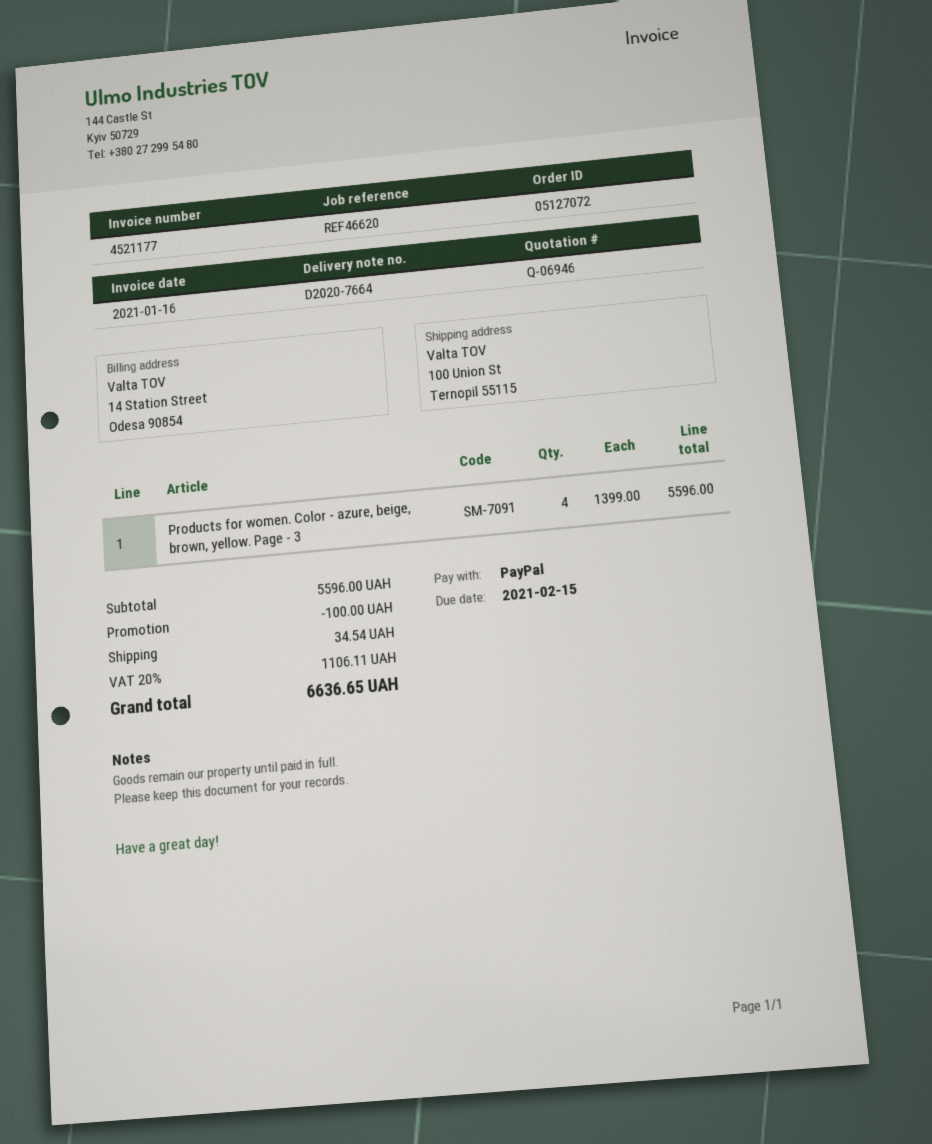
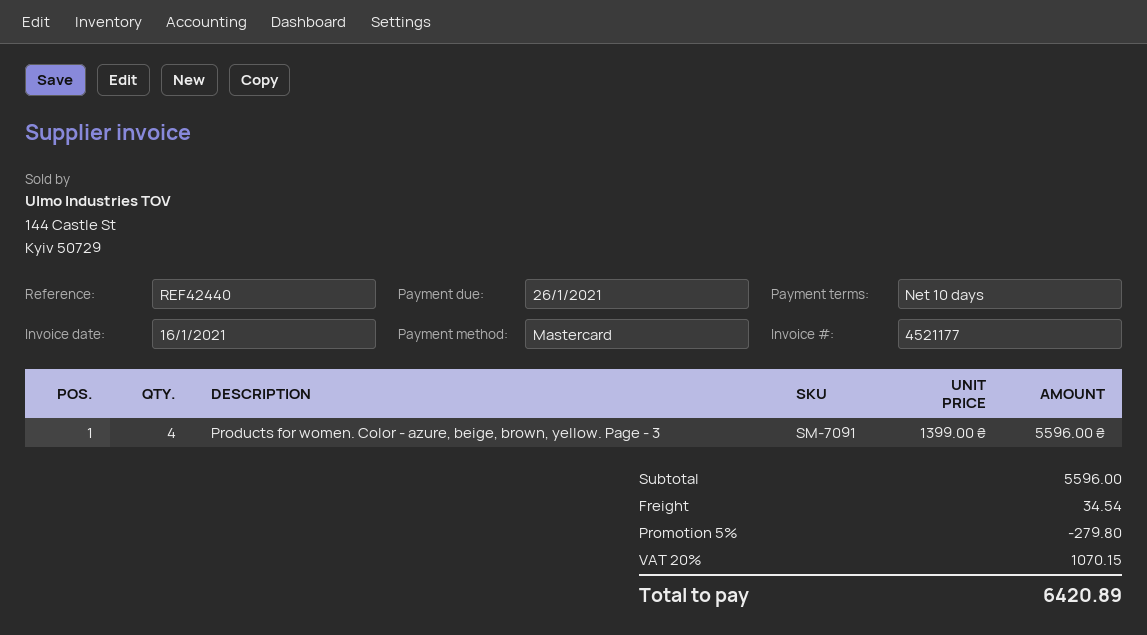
due date: 2021-02-15 -> 2021-01-26
reference: REF46620 -> REF42440
payment method: PayPal -> Mastercard
discount: 100.00 -> 279.80
tax: 20% = 1106.11 -> 20% = 1070.15
total: 6636.65 -> 6420.89

